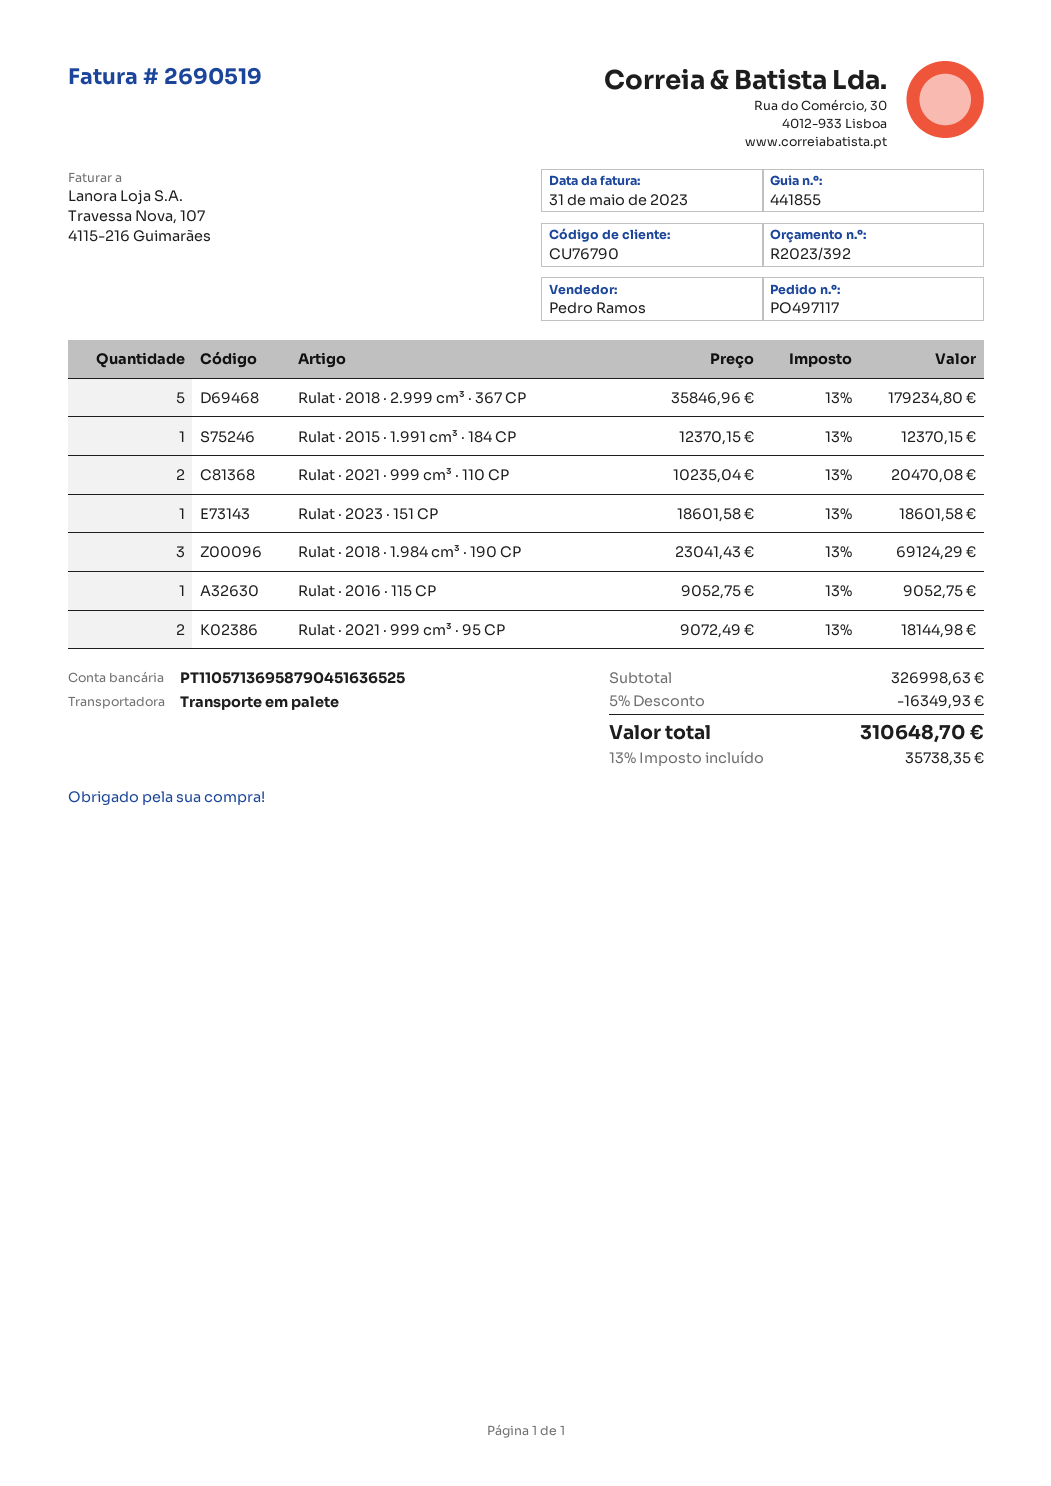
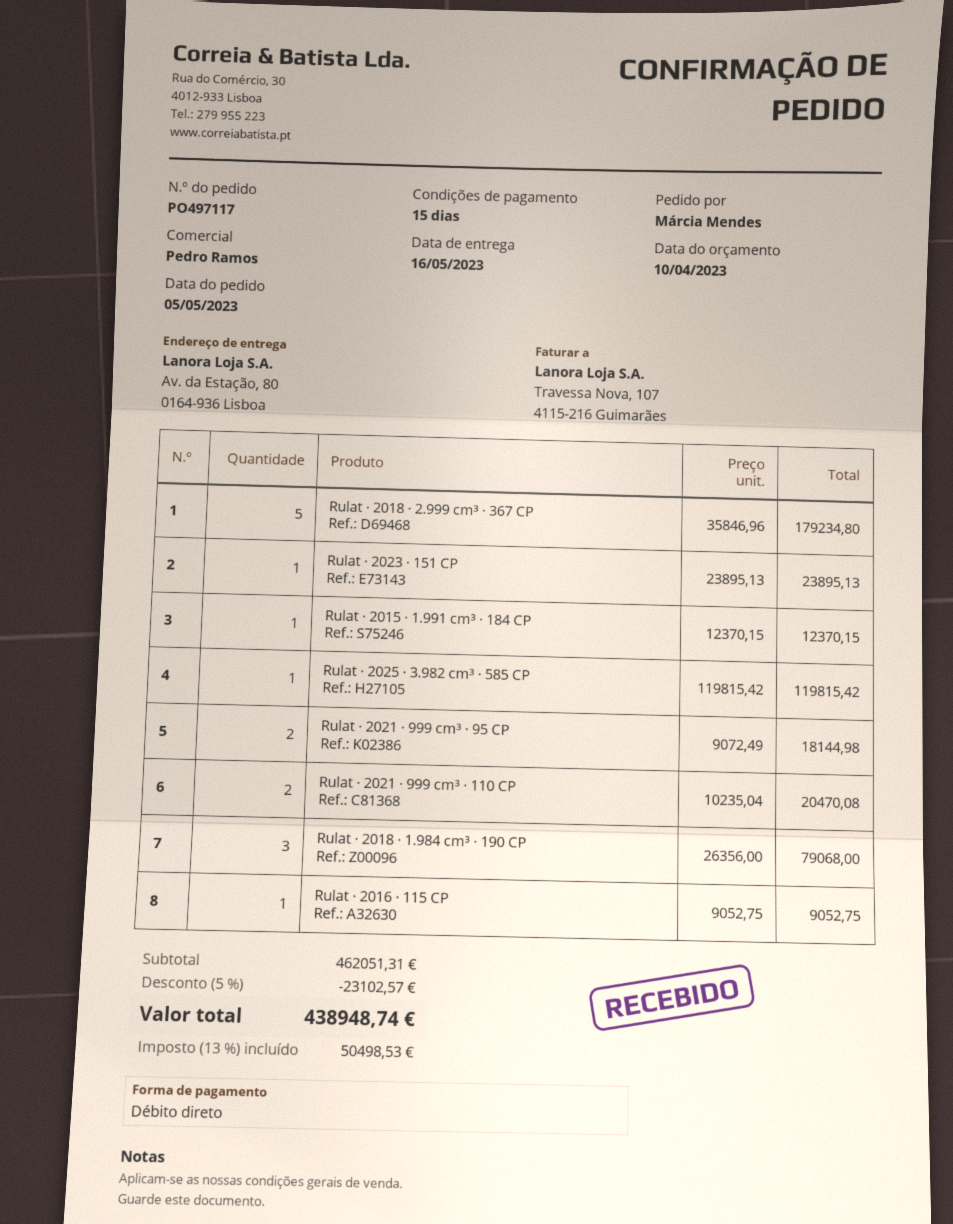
Rulat · 2023 · 151 CP: 1 x 18601.58 = 18601.58 -> 1 x 23895.13 = 23895.13
Rulat · 2018 · 1.984 cm³ · 190 CP: 3 x 23041.43 = 69124.29 -> 3 x 26356.00 = 79068.00
Rulat · 2025 · 3.982 cm³ · 585 CP: none -> 1 x 119815.42 = 119815.42
subtotal: 326998.63 -> 462051.31
discount: 5% = 16349.93 -> 5% = 23102.57
tax: 13% = 35738.35 -> 13% = 50498.53
total: 310648.70 -> 438948.74

